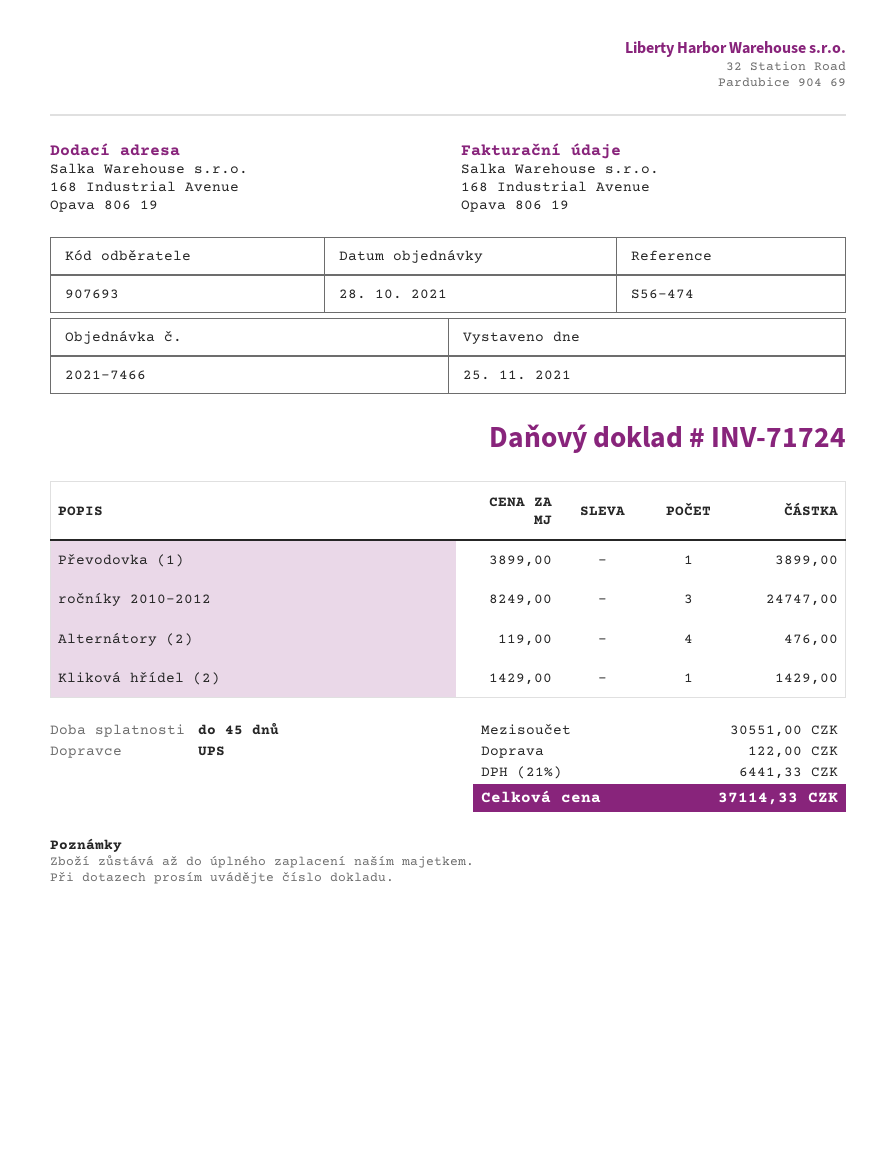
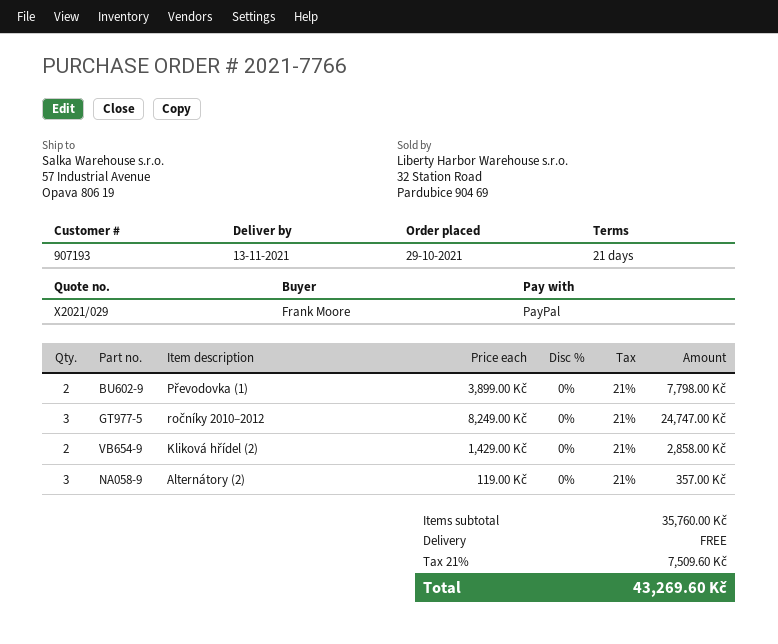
order number: 2021-7466 -> 2021-7766
order date: 2021-10-28 -> 2021-10-29
payment terms: 45 days -> 21 days
customer number: 907693 -> 907193
ship to: 168 Industrial Avenue, Opava 806 19 -> 57 Industrial Avenue, Opava 806 19
Převodovka (1): 1 x 3899.00 = 3899.00 -> 2 x 3899.00 = 7798.00
Alternátory (2): 4 x 119.00 = 476.00 -> 3 x 119.00 = 357.00
Kliková hřídel (2): 1 x 1429.00 = 1429.00 -> 2 x 1429.00 = 2858.00
subtotal: 30551.00 -> 35760.00
shipping: 122.00 -> 0.00
tax: 21% = 6441.33 -> 21% = 7509.60
total: 37114.33 -> 43269.60

